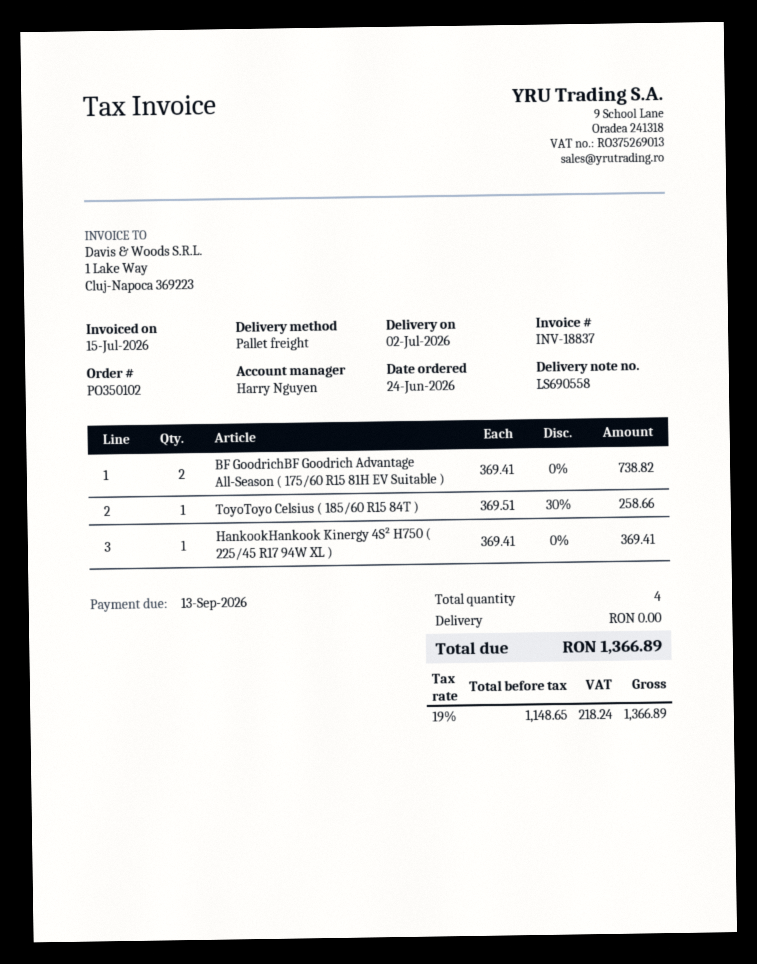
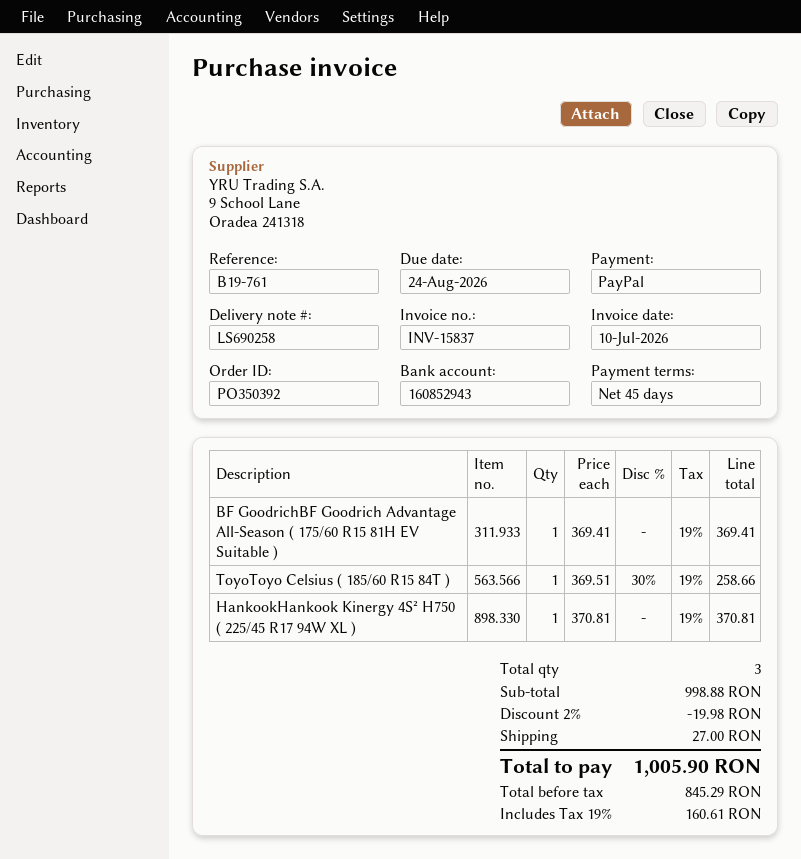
order number: PO350102 -> PO350392
delivery note number: LS690558 -> LS690258
invoice number: INV-18837 -> INV-15837
invoice date: 2026-07-15 -> 2026-07-10
due date: 2026-09-13 -> 2026-08-24
BF GoodrichBF Goodrich Advantage All-Season ( 175/60 R15 81H EV Suitable ): 2 x 369.41 = 738.82 -> 1 x 369.41 = 369.41
HankookHankook Kinergy 4S² H750 ( 225/45 R17 94W XL ): 1 x 369.41 = 369.41 -> 1 x 370.81 = 370.81
total quantity: 4 -> 3
discount: none -> 2% = 19.98
shipping: 0.00 -> 27.00
net: 1148.65 -> 845.29
tax: 19% = 218.24 -> 19% = 160.61
total: 1366.89 -> 1005.90

